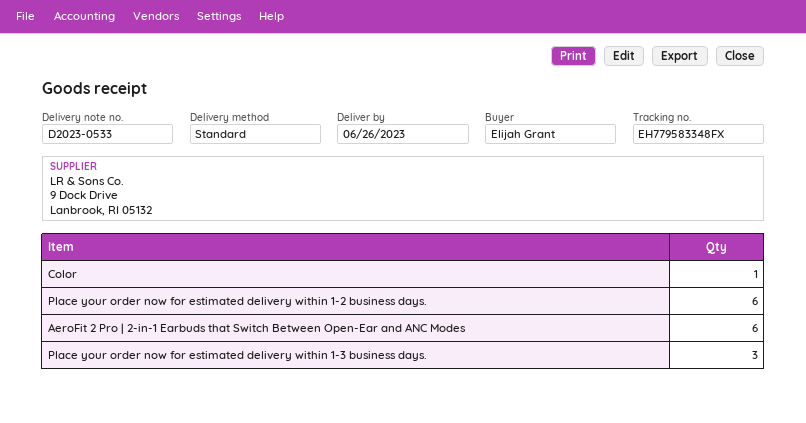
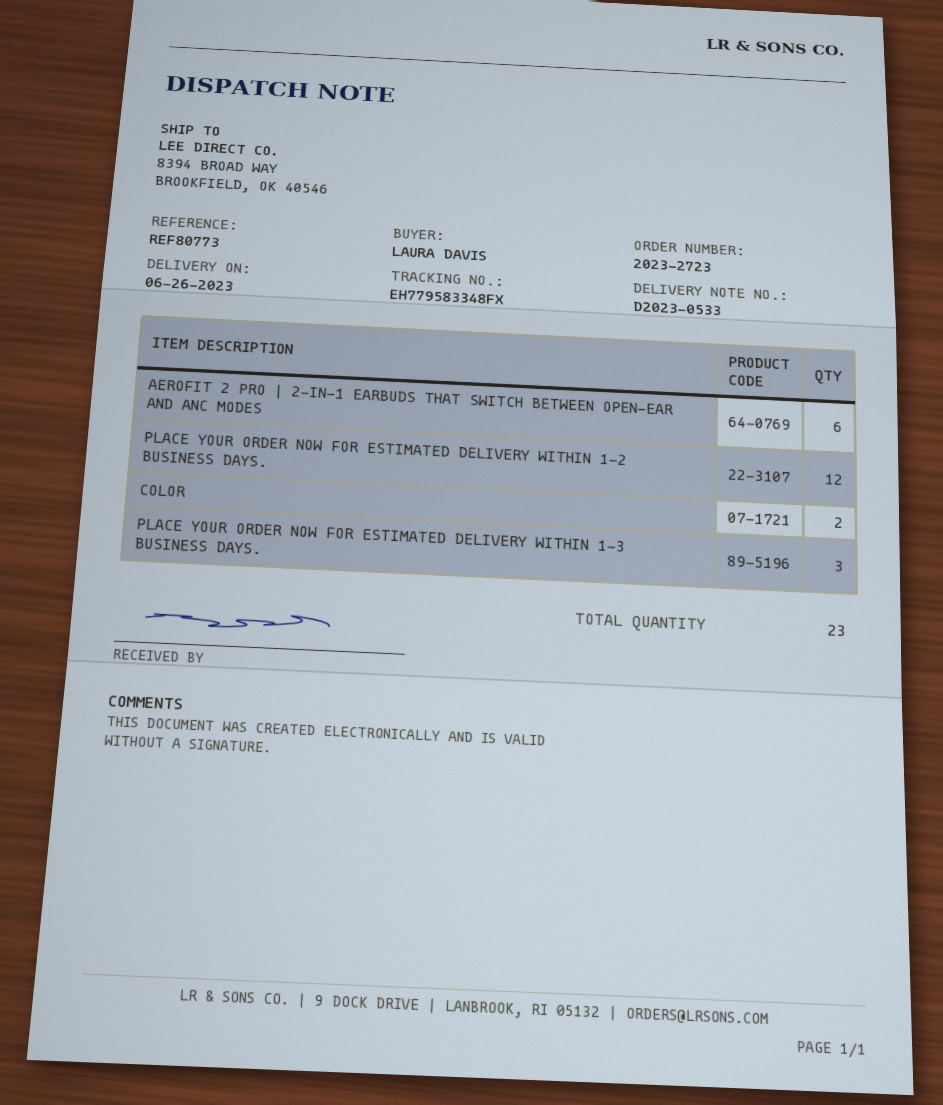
ordered by: Elijah Grant -> LAURA DAVIS
Color: 1 -> 2
Place your order now for estimated delivery within 1-2 business days.: 6 -> 12

